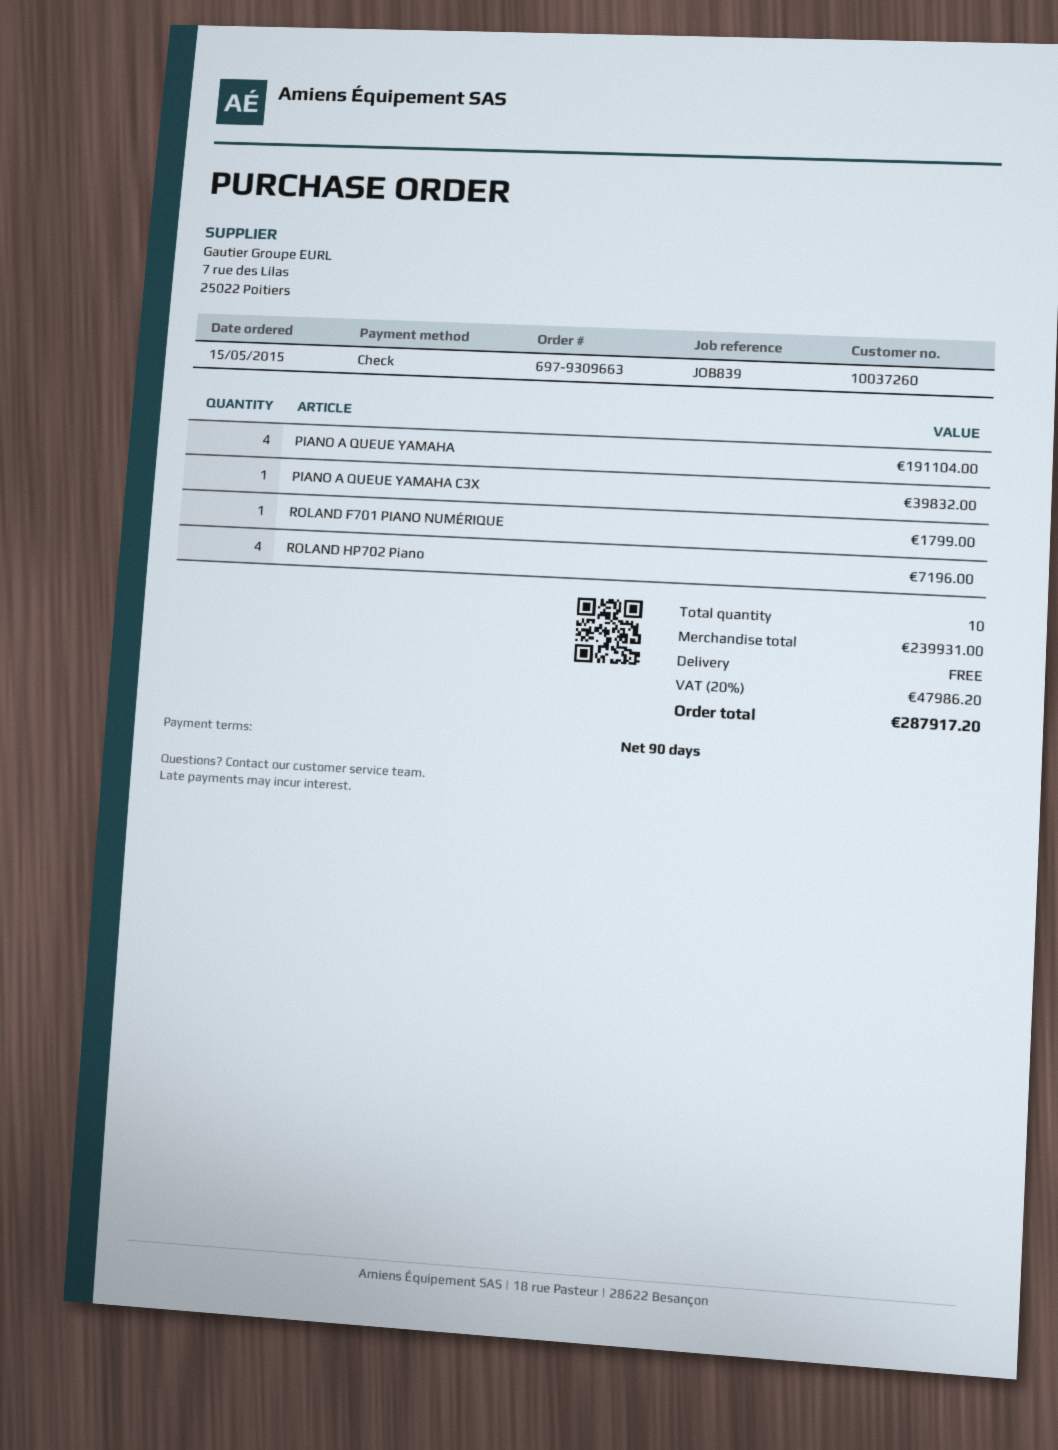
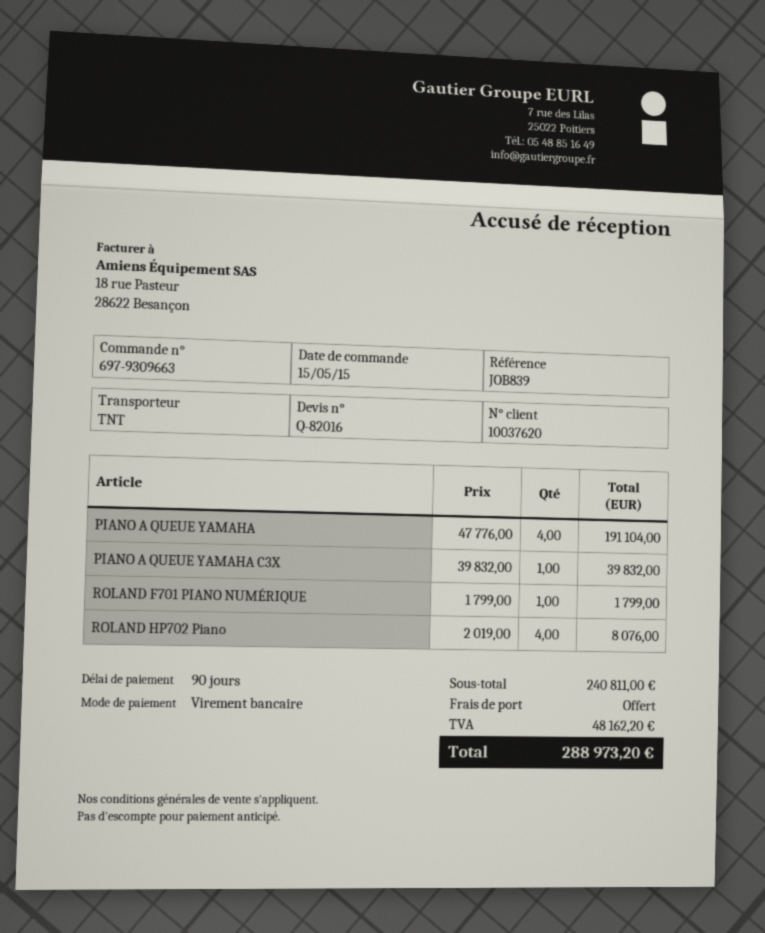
customer number: 10037260 -> 10037620
payment method: cheque -> bank transfer
ROLAND HP702 Piano: 4 for 7196.00 -> 4 for 8076.00
subtotal: 239931.00 -> 240811.00
tax: 47986.20 -> 48162.20
total: 287917.20 -> 288973.20

